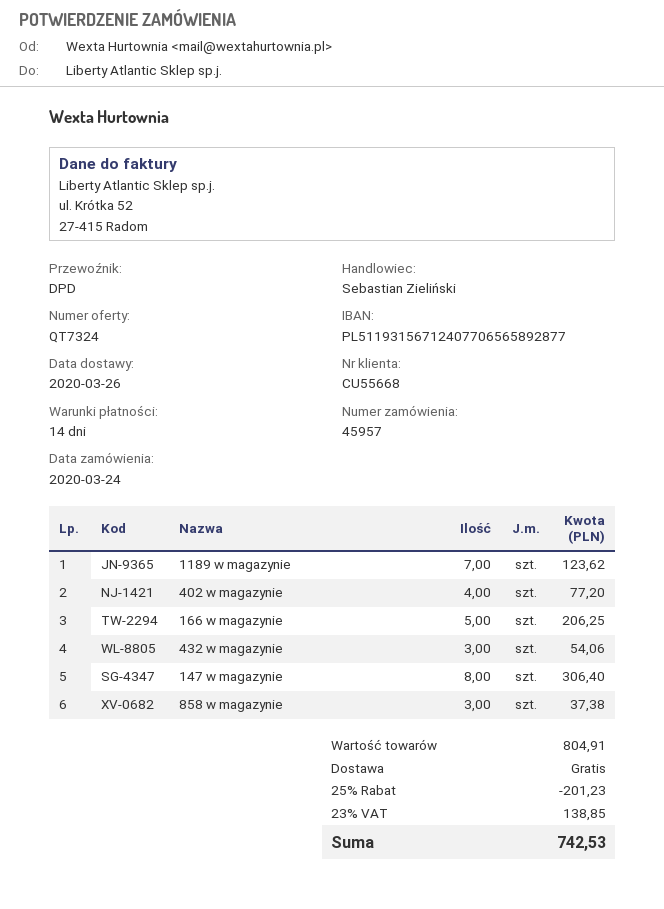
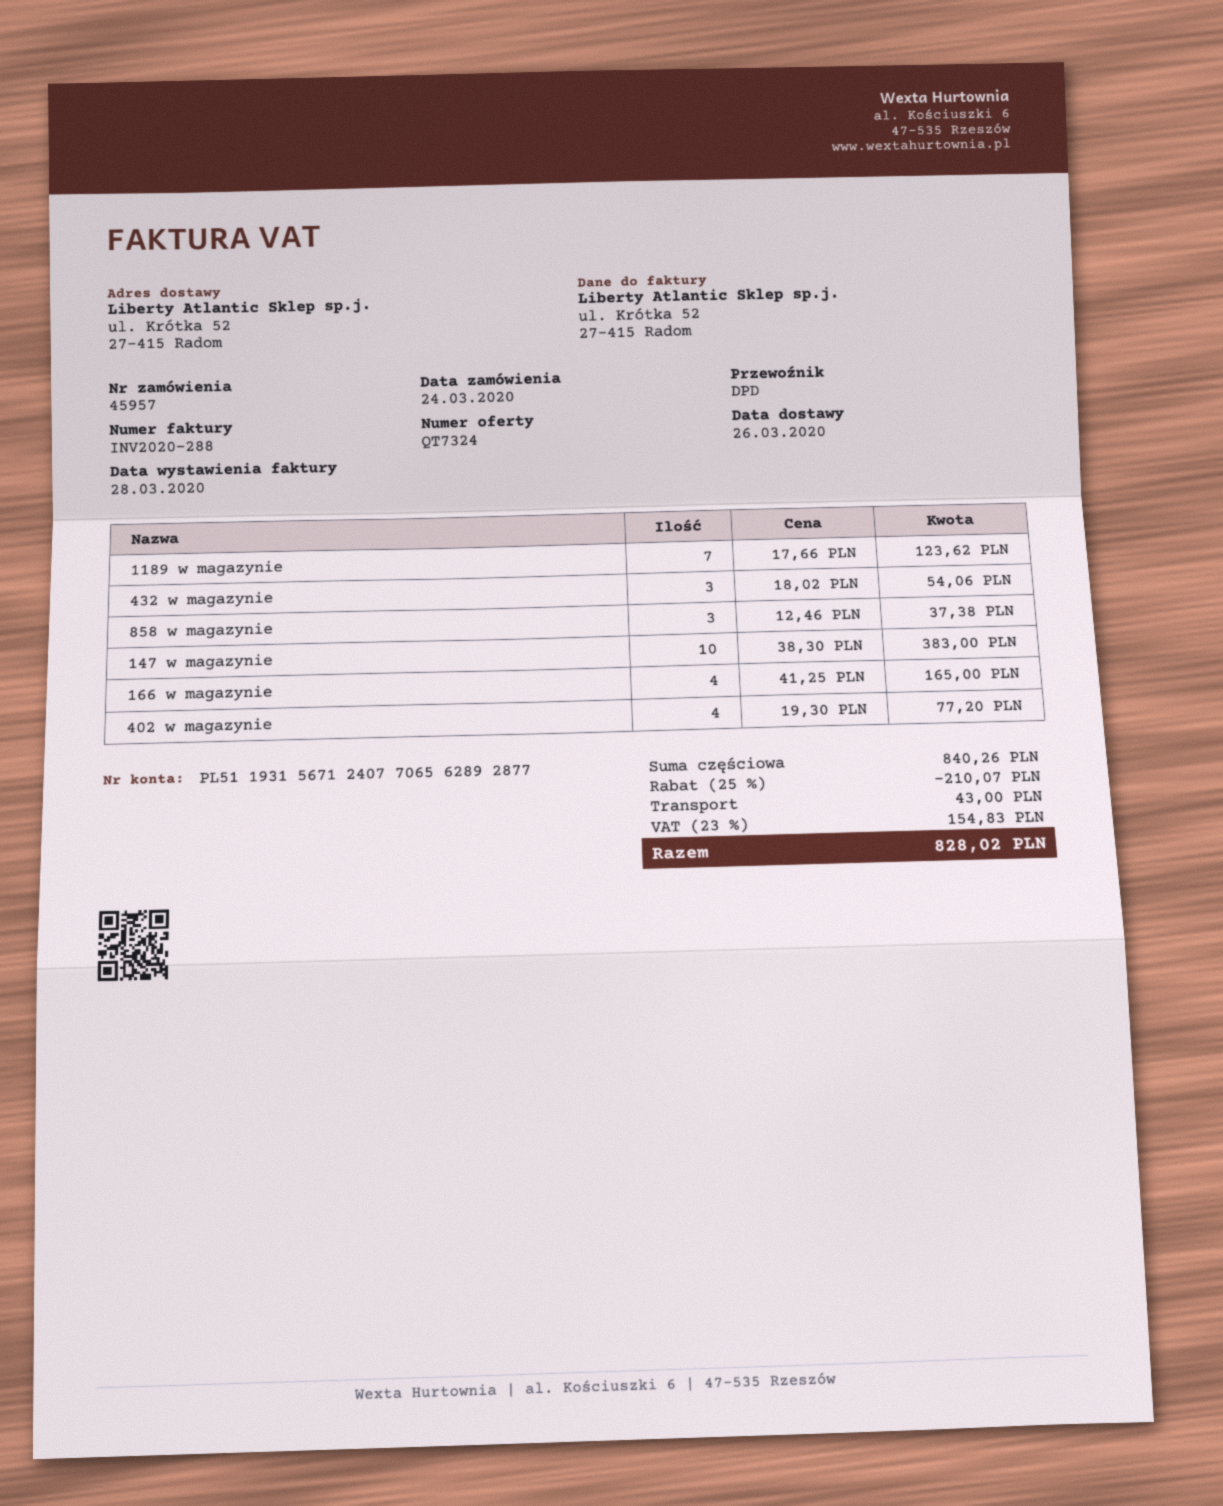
bank account: PL51193156712407706565892877 -> PL51193156712407706562892877
166 w magazynie: 5 for 206.25 -> 4 for 165.00
147 w magazynie: 8 for 306.40 -> 10 for 383.00
subtotal: 804.91 -> 840.26
discount: 25% = 201.23 -> 25% = 210.07
shipping: 0.00 -> 43.00
tax: 23% = 138.85 -> 23% = 154.83
total: 742.53 -> 828.02

